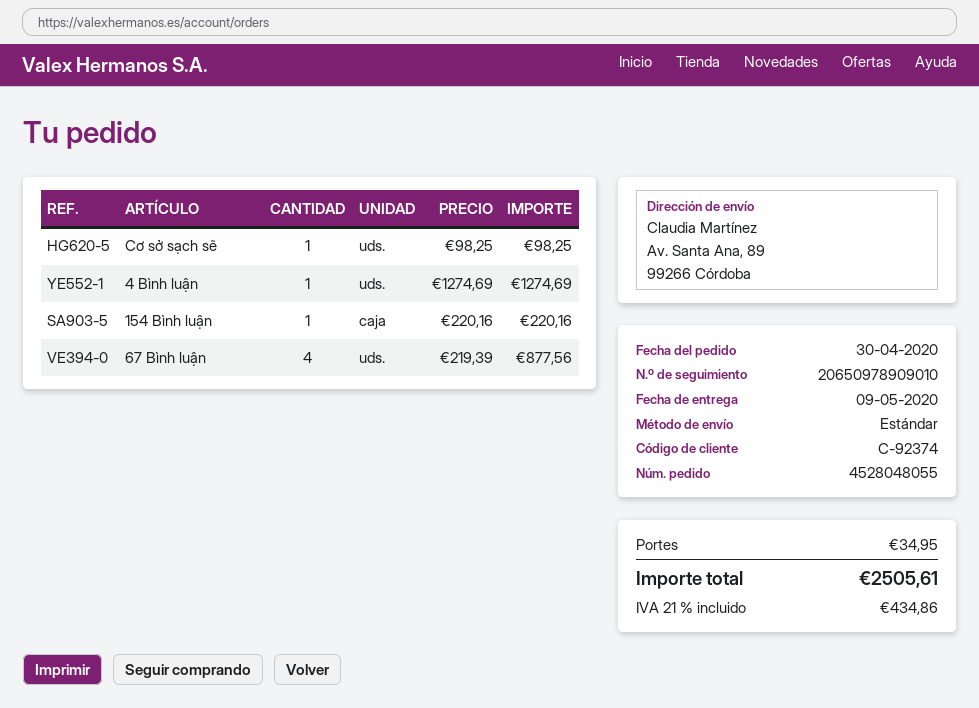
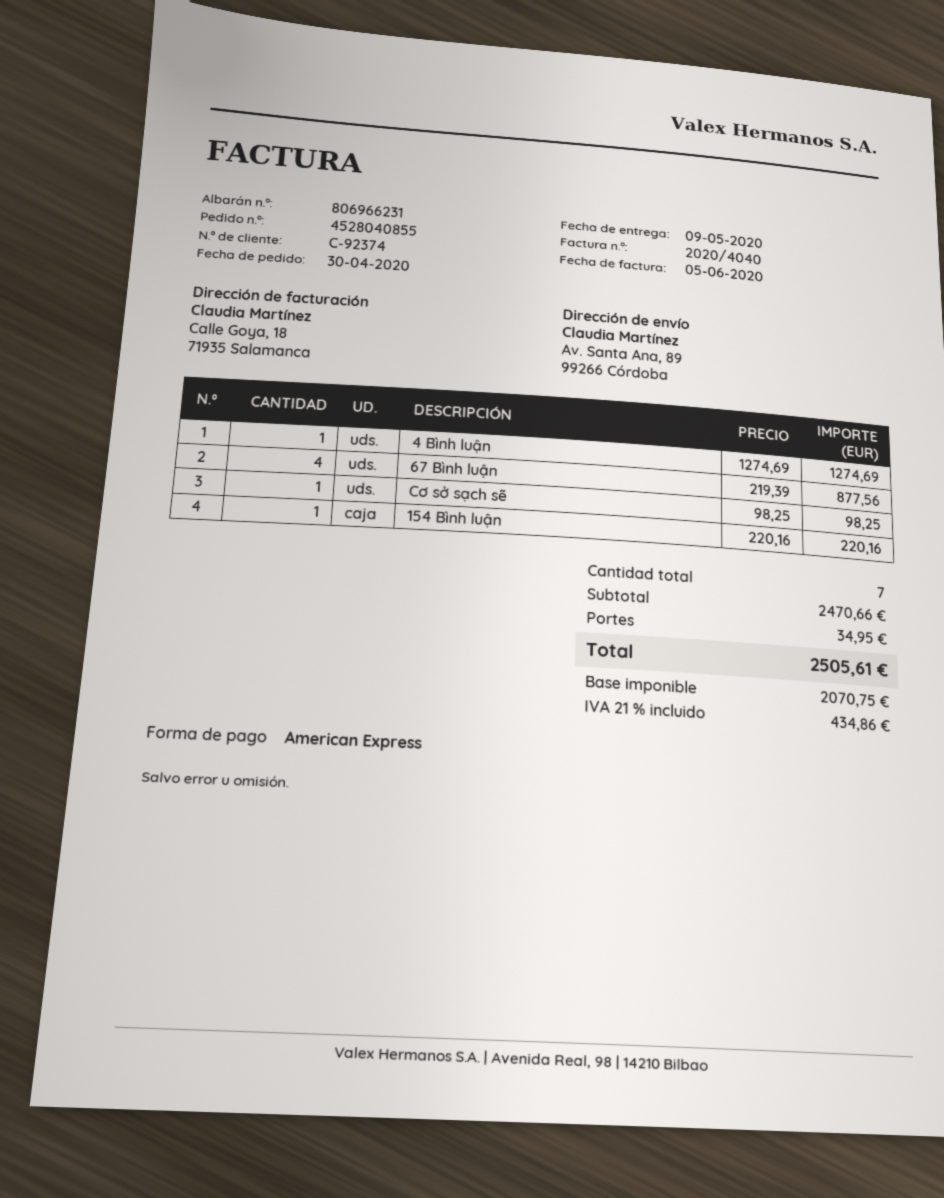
order number: 4528048055 -> 4528040855

